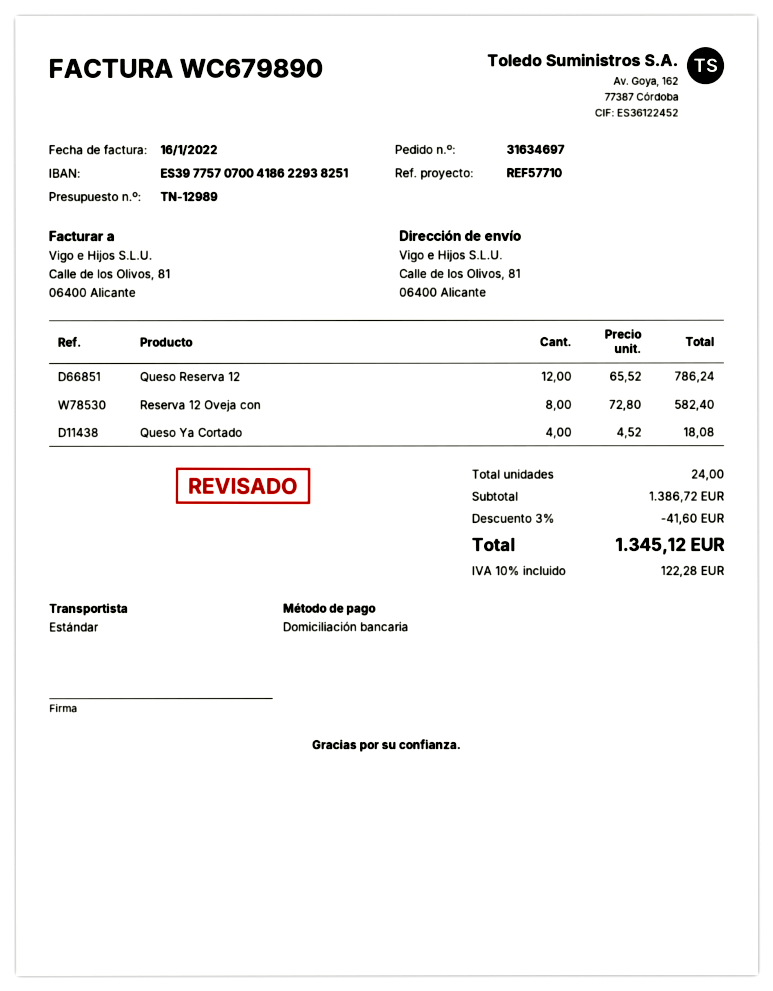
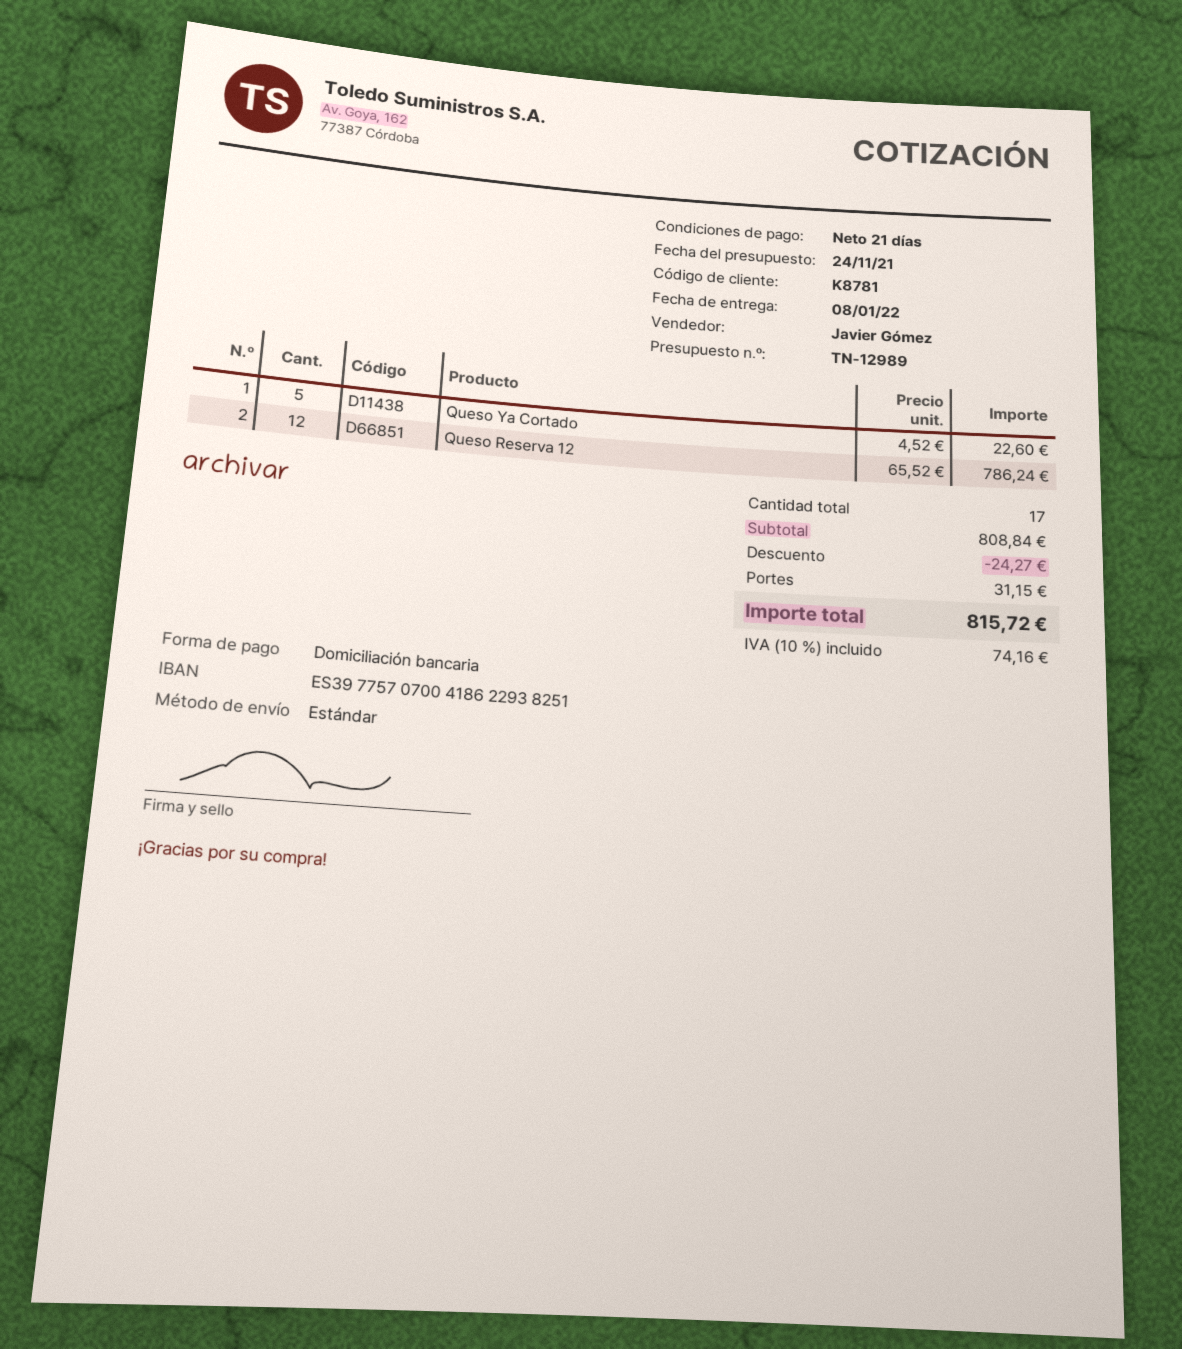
Reserva 12 Oveja con: 8 x 72.80 = 582.40 -> none
Queso Ya Cortado: 4 x 4.52 = 18.08 -> 5 x 4.52 = 22.60
total quantity: 24 -> 17
subtotal: 1386.72 -> 808.84
discount: 41.60 -> 24.27
shipping: none -> 31.15
tax: 10% = 122.28 -> 10% = 74.16
total: 1345.12 -> 815.72

